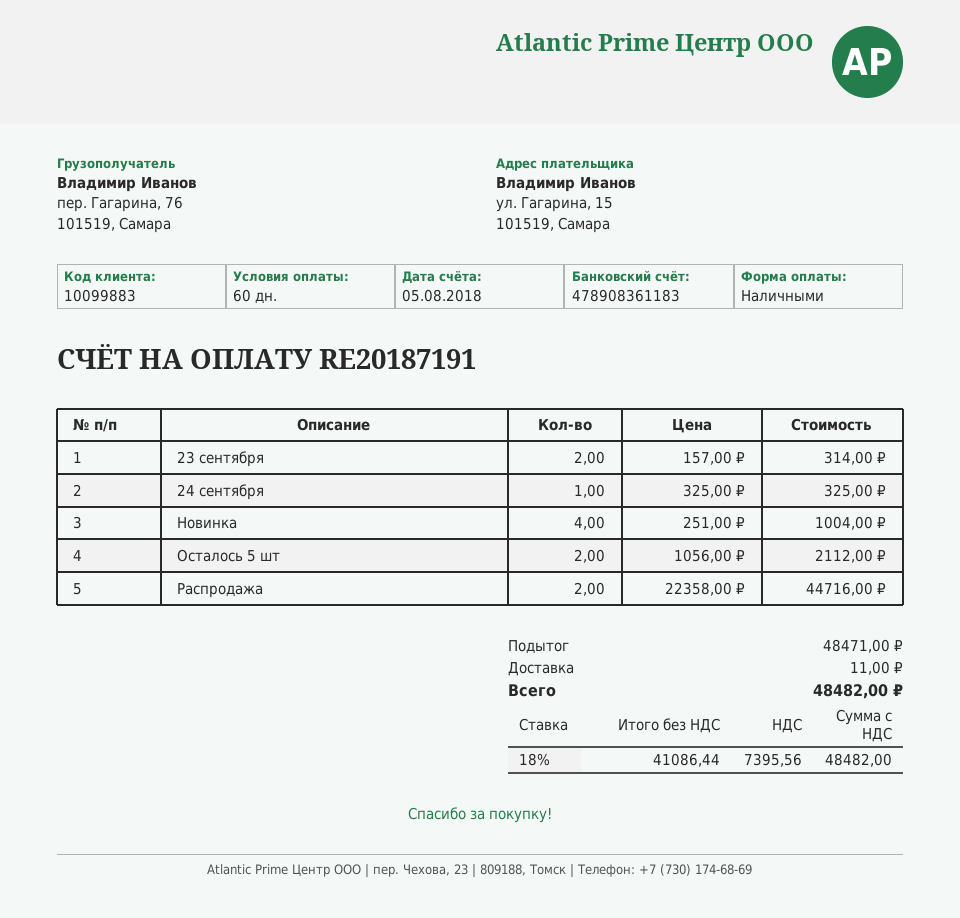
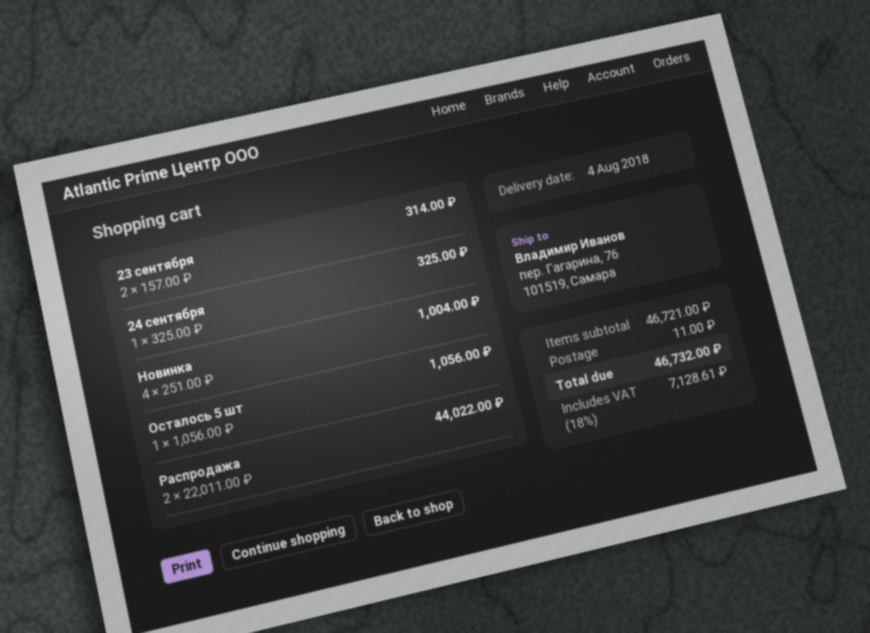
Осталось 5 шт: 2 x 1056.00 = 2112.00 -> 1 x 1056.00 = 1056.00
Распродажа: 2 x 22358.00 = 44716.00 -> 2 x 22011.00 = 44022.00
subtotal: 48471.00 -> 46721.00
tax: 18% = 7395.56 -> 18% = 7128.61
total: 48482.00 -> 46732.00

